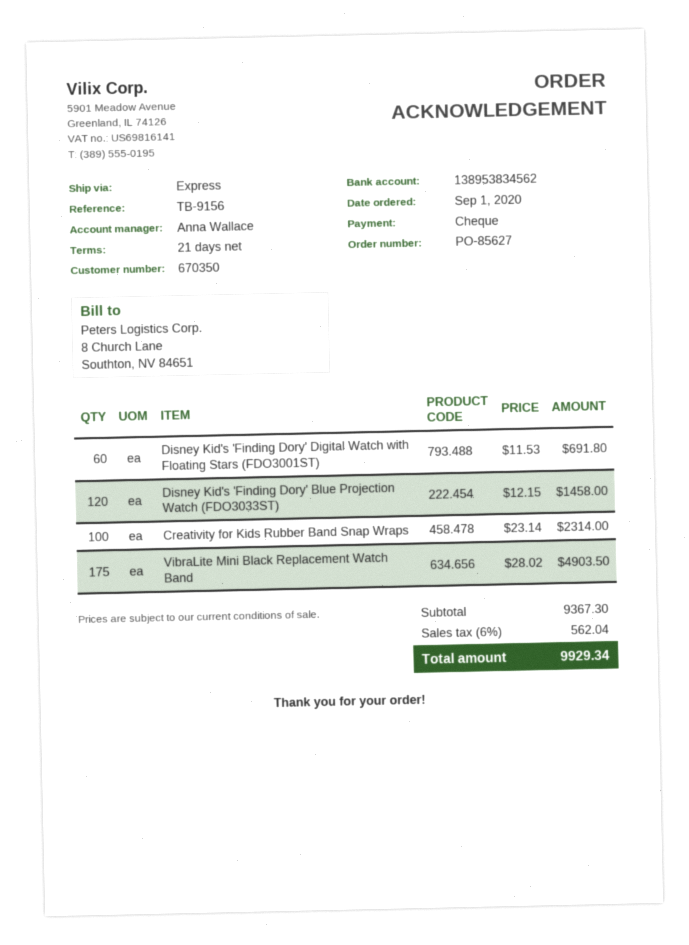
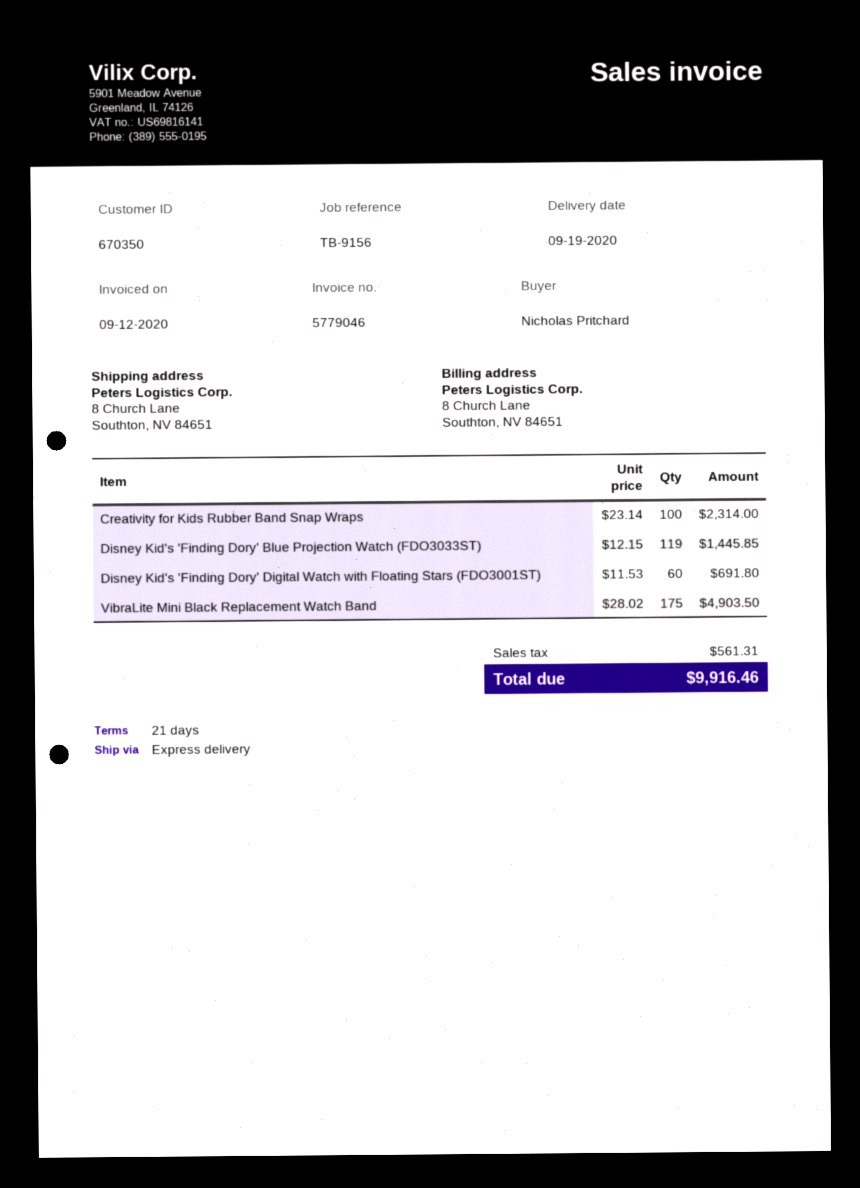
Disney Kid's 'Finding Dory' Blue Projection Watch (FDO3033ST): 120 x 12.15 = 1458.00 -> 119 x 12.15 = 1445.85
tax: 562.04 -> 561.31
total: 9929.34 -> 9916.46

